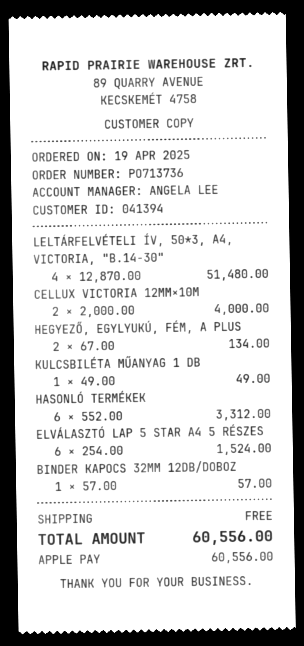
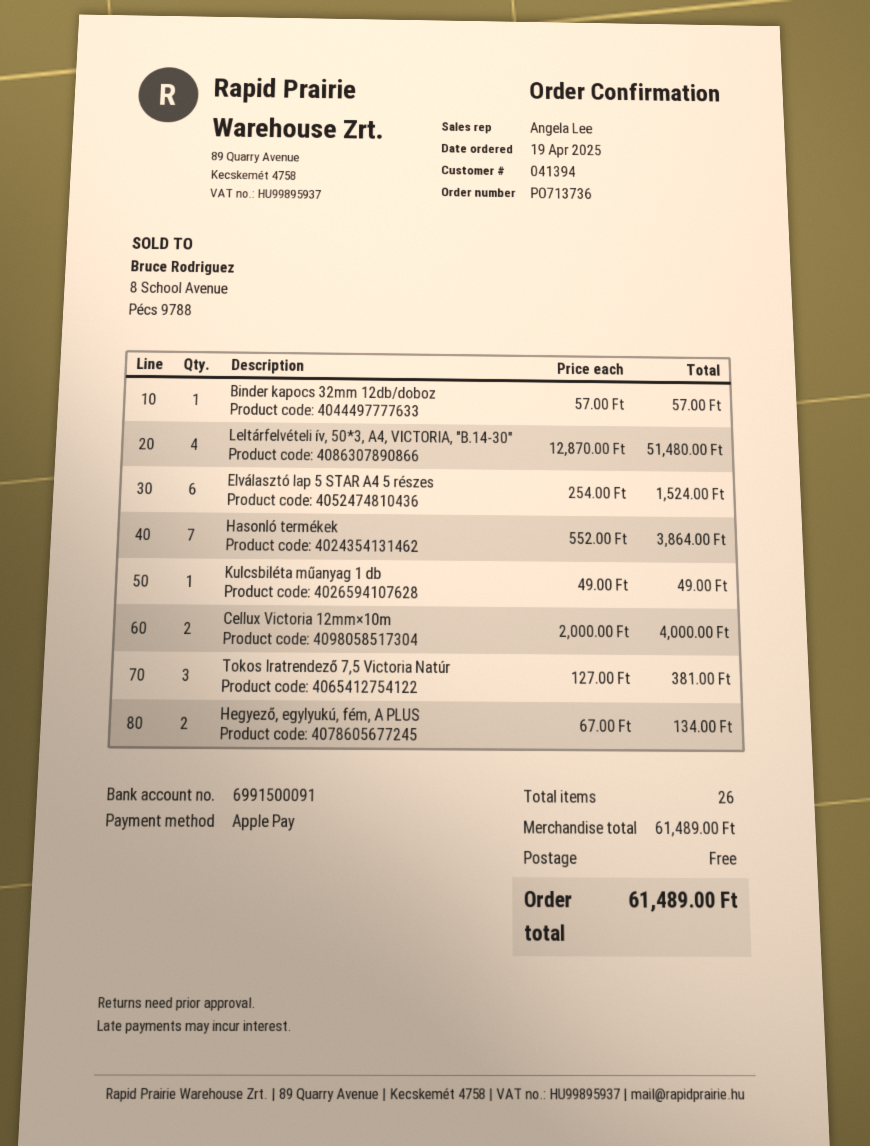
HASONLÓ TERMÉKEK: 6 x 552.00 = 3312.00 -> 7 x 552.00 = 3864.00
Tokos Iratrendező 7,5 Victoria Natúr: none -> 3 x 127.00 = 381.00
total: 60556.00 -> 61489.00

